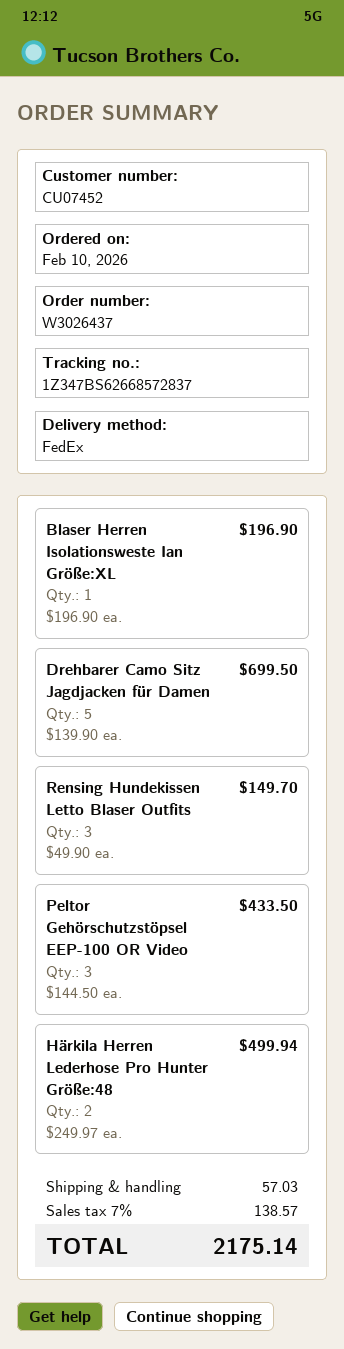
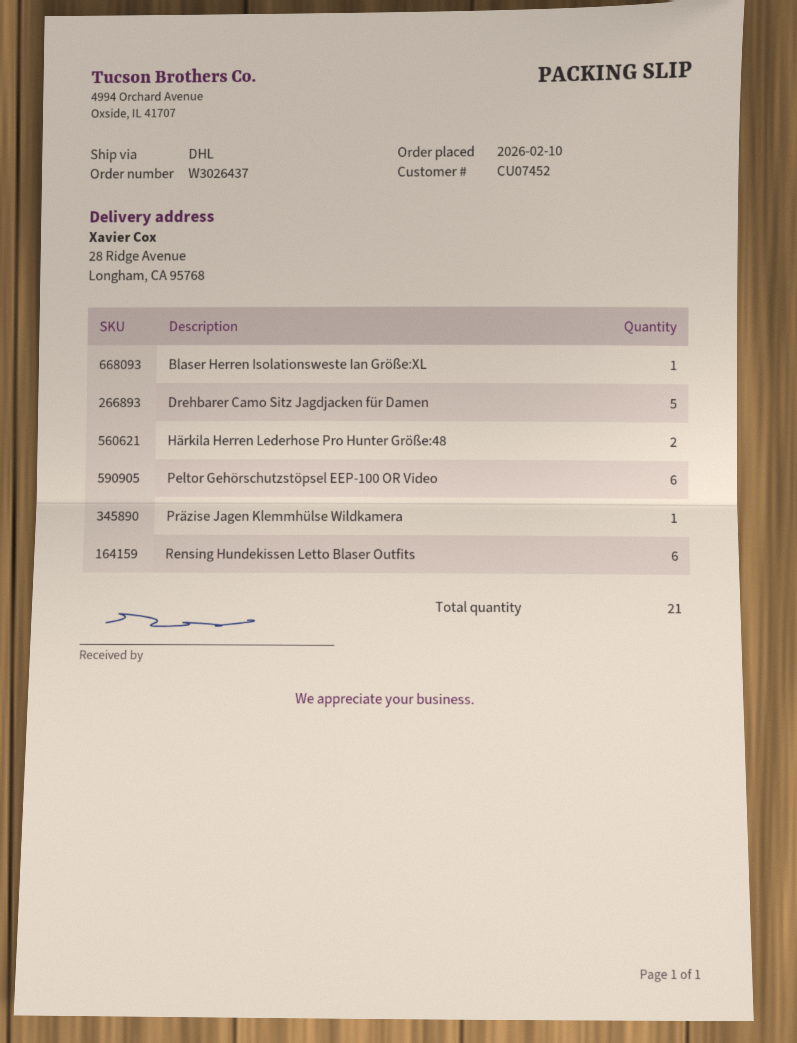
shipping method: FedEx -> DHL
Rensing Hundekissen Letto Blaser Outfits: 3 -> 6
Peltor Gehörschutzstöpsel EEP-100 OR Video: 3 -> 6
Präzise Jagen Klemmhülse Wildkamera: none -> 1

